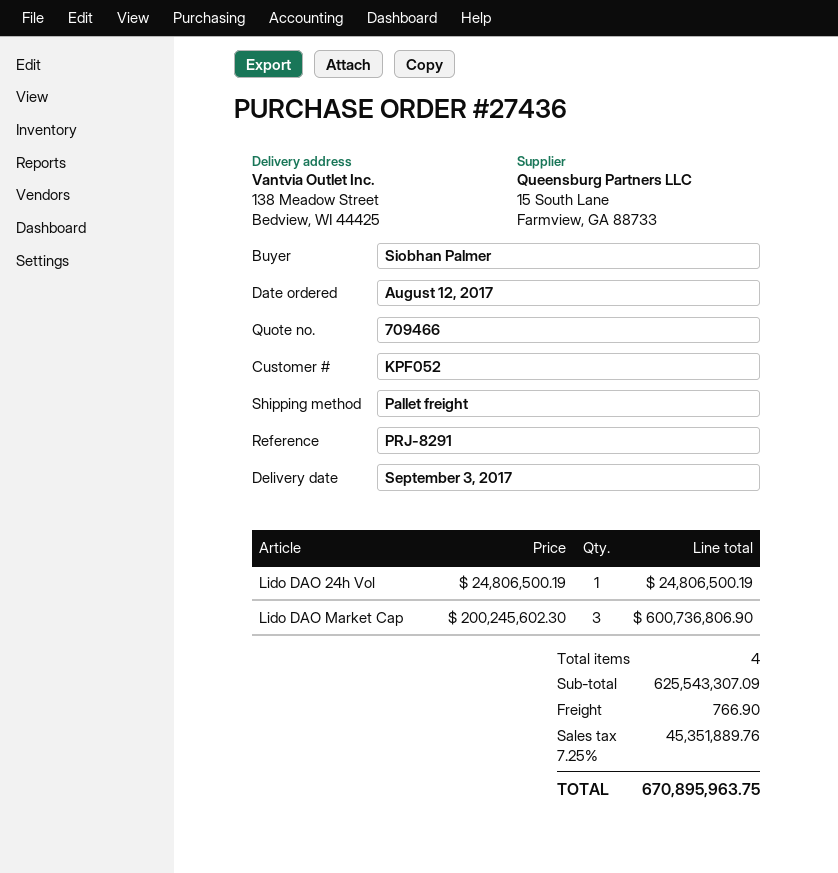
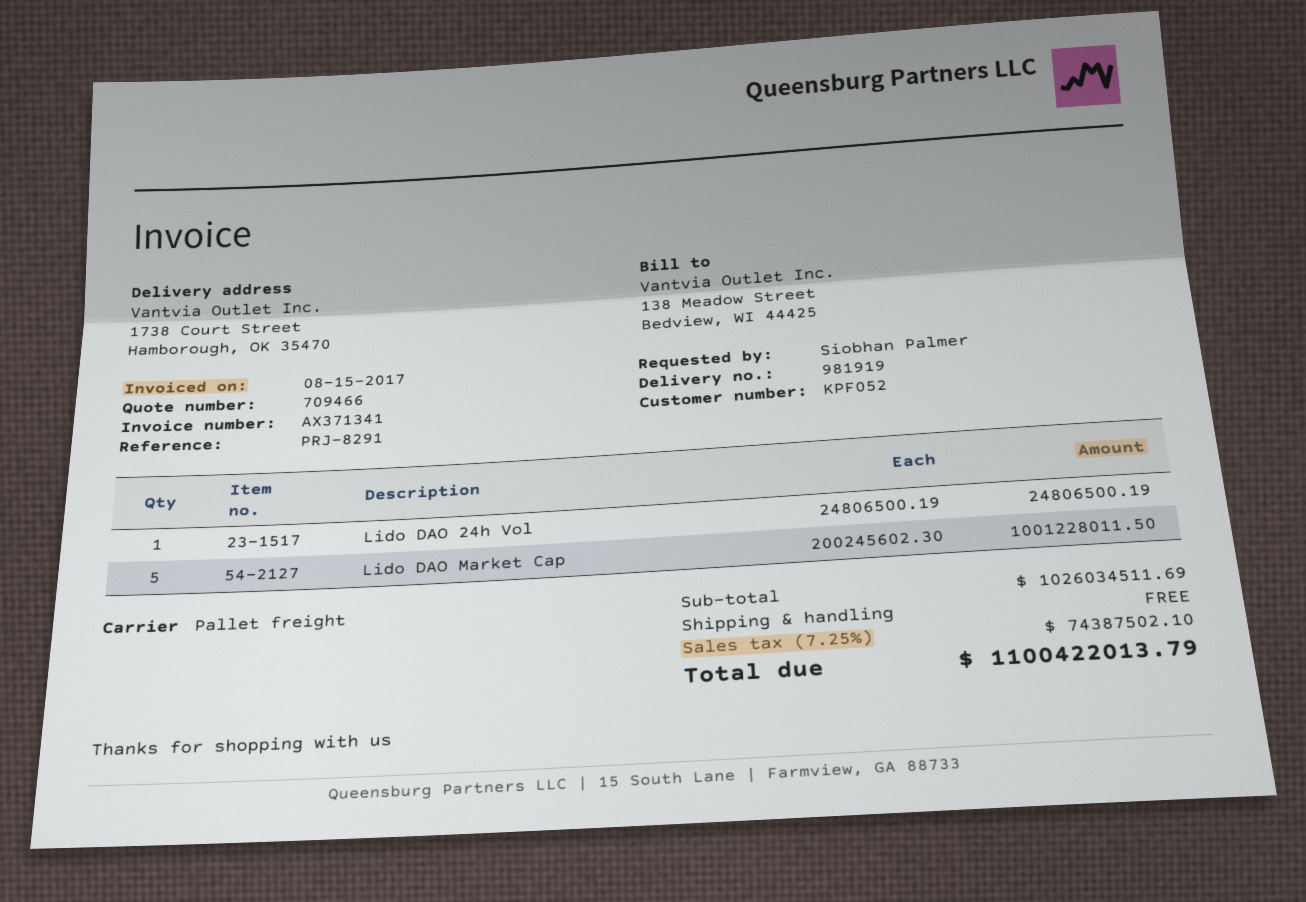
ship to: 138 Meadow Street, Bedview, WI 44425 -> 1738 Court Street, Hamborough, OK 35470
Lido DAO Market Cap: 3 x 200245602.30 = 600736806.90 -> 5 x 200245602.30 = 1001228011.50
subtotal: 625543307.09 -> 1026034511.69
shipping: 766.90 -> 0.00
tax: 7.25% = 45351889.76 -> 7.25% = 74387502.10
total: 670895963.75 -> 1100422013.79

